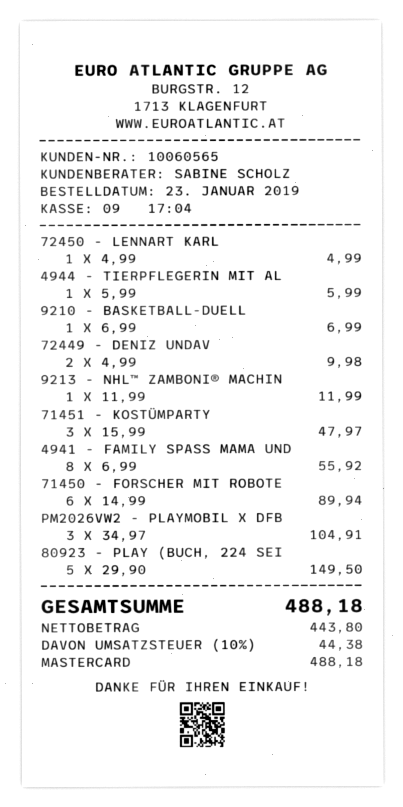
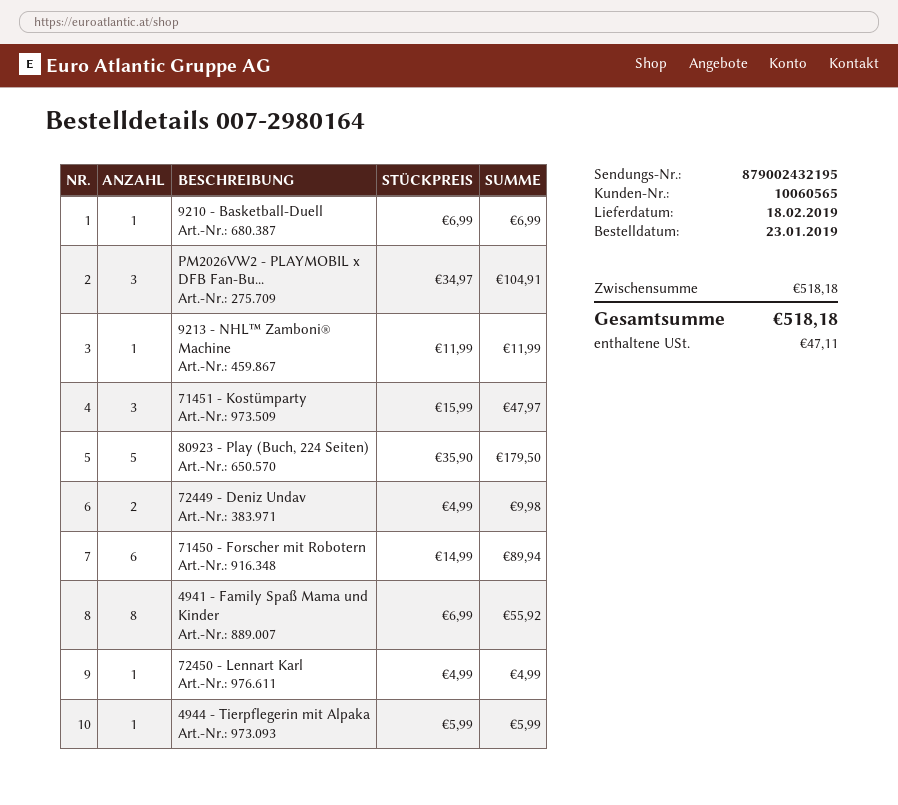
80923 - PLAY (BUCH, 224 SEI: 5 x 29.90 = 149.50 -> 5 x 35.90 = 179.50
tax: 44.38 -> 47.11
total: 488.18 -> 518.18

